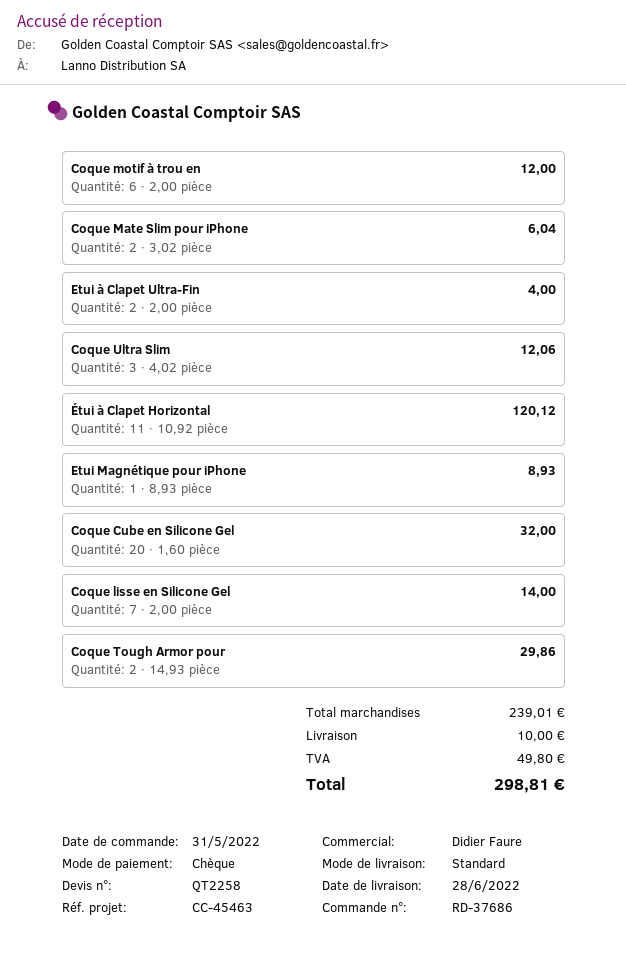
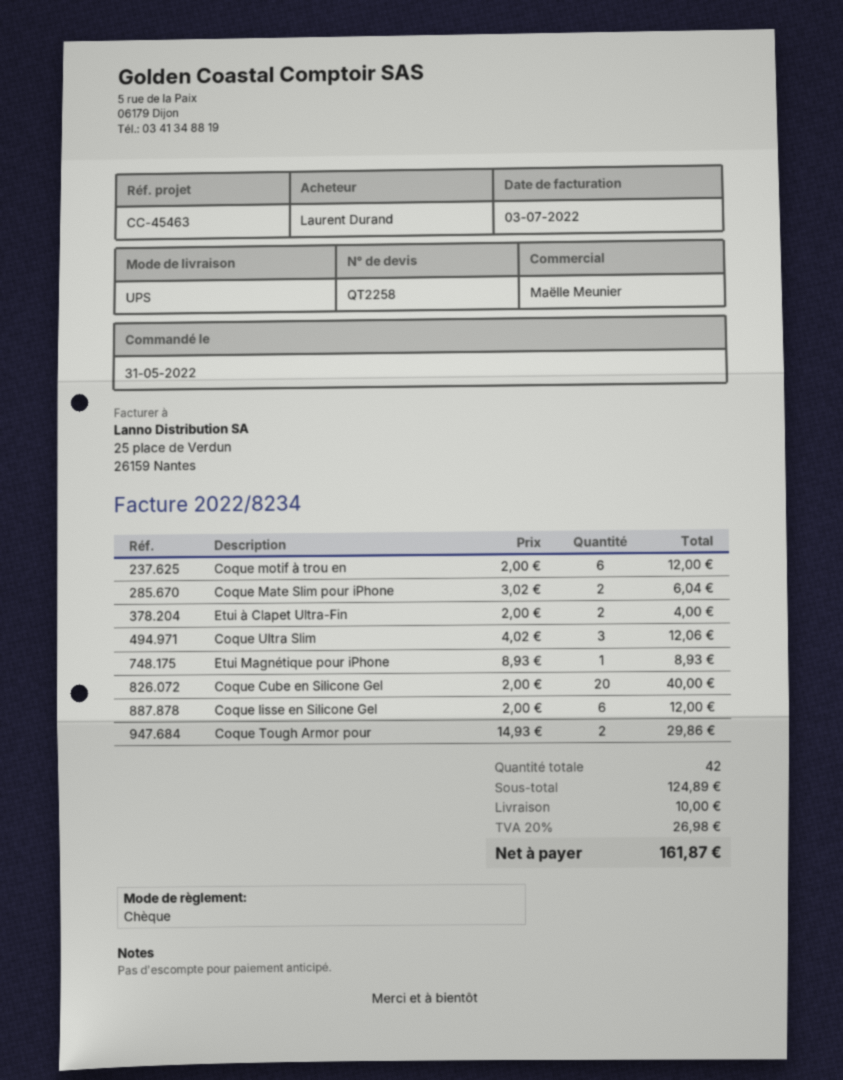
sales rep: Didier Faure -> Maëlle Meunier
shipping method: standard -> UPS
Étui à Clapet Horizontal: 11 x 10.92 = 120.12 -> none
Coque Cube en Silicone Gel: 20 x 1.60 = 32.00 -> 20 x 2.00 = 40.00
Coque lisse en Silicone Gel: 7 x 2.00 = 14.00 -> 6 x 2.00 = 12.00
subtotal: 239.01 -> 124.89
tax: 49.80 -> 26.98
total: 298.81 -> 161.87

